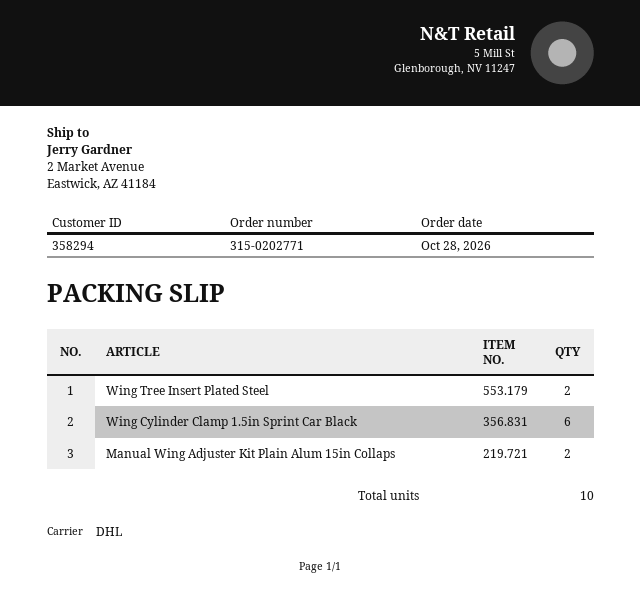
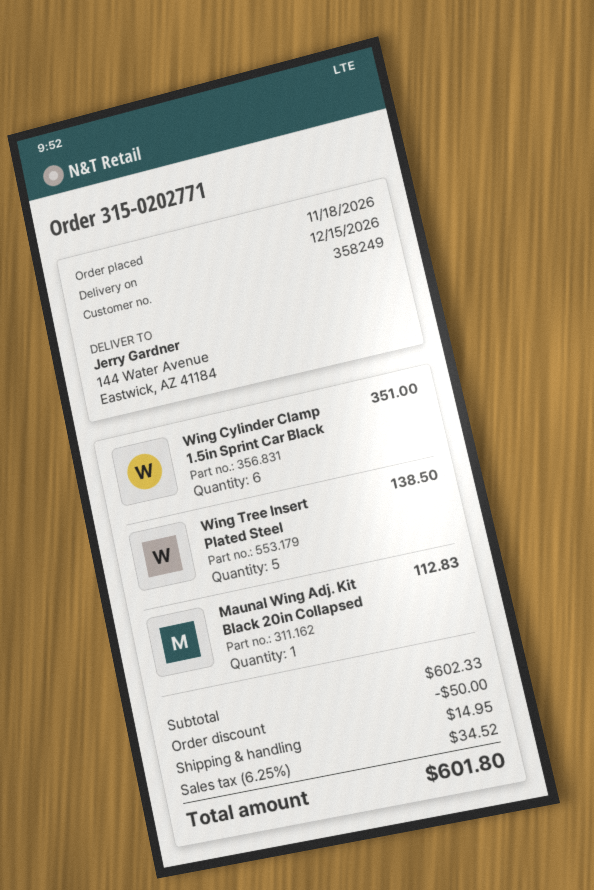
order date: 2026-10-28 -> 2026-11-18
customer number: 358294 -> 358249
ship to: 2 Market Avenue, Eastwick, AZ 41184 -> 144 Water Avenue, Eastwick, AZ 41184
Wing Tree Insert Plated Steel: 2 -> 5
Manual Wing Adjuster Kit Plain Alum 15in Collaps: 2 -> none
Maunal Wing Adj. Kit Black 20in Collapsed: none -> 1

